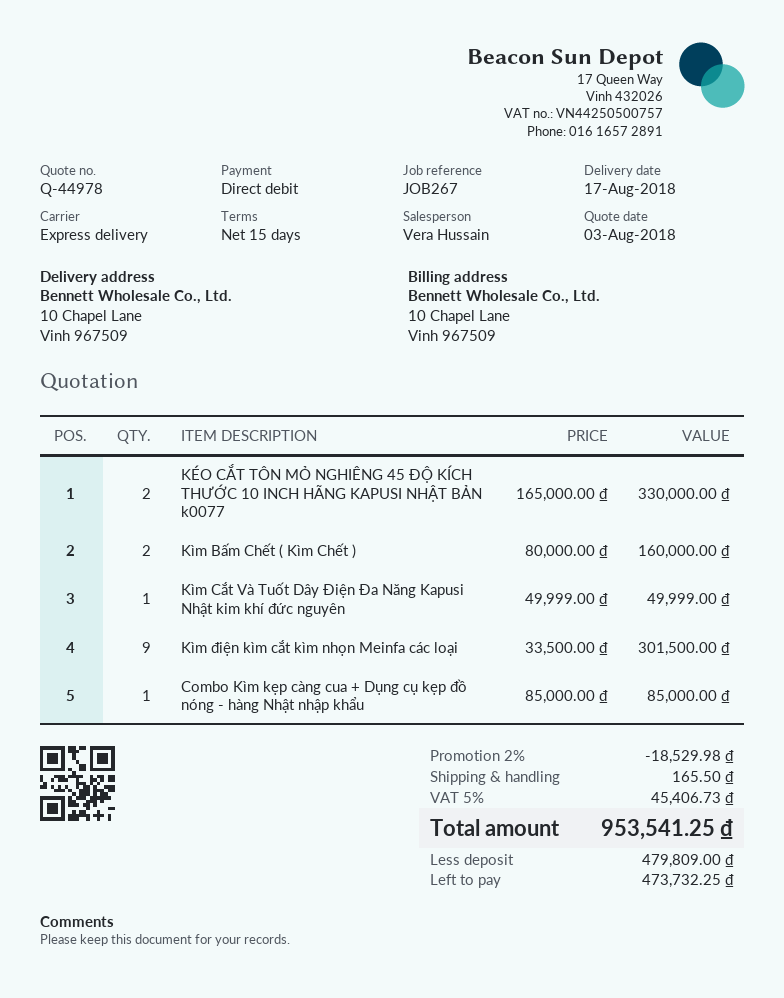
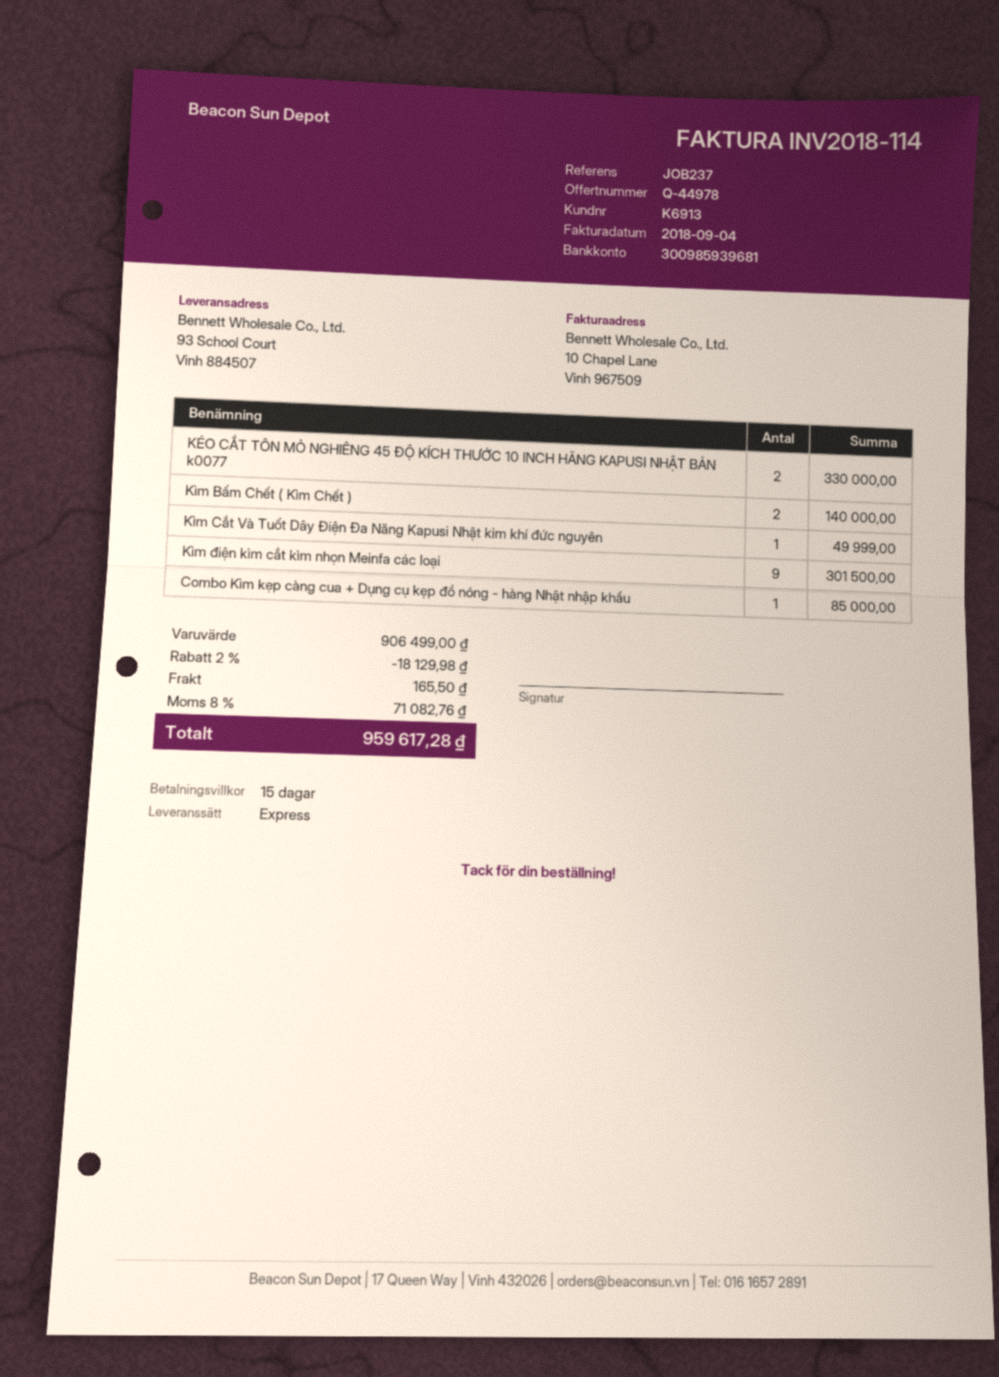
reference: JOB267 -> JOB237
ship to: 10 Chapel Lane, Vinh 967509 -> 93 School Court, Vinh 884507
Kìm Bấm Chết ( Kìm Chết ): 2 for 160000.00 -> 2 for 140000.00
discount: 2% = 18529.98 -> 2% = 18129.98
tax: 5% = 45406.73 -> 8% = 71082.76
total: 953541.25 -> 959617.28

